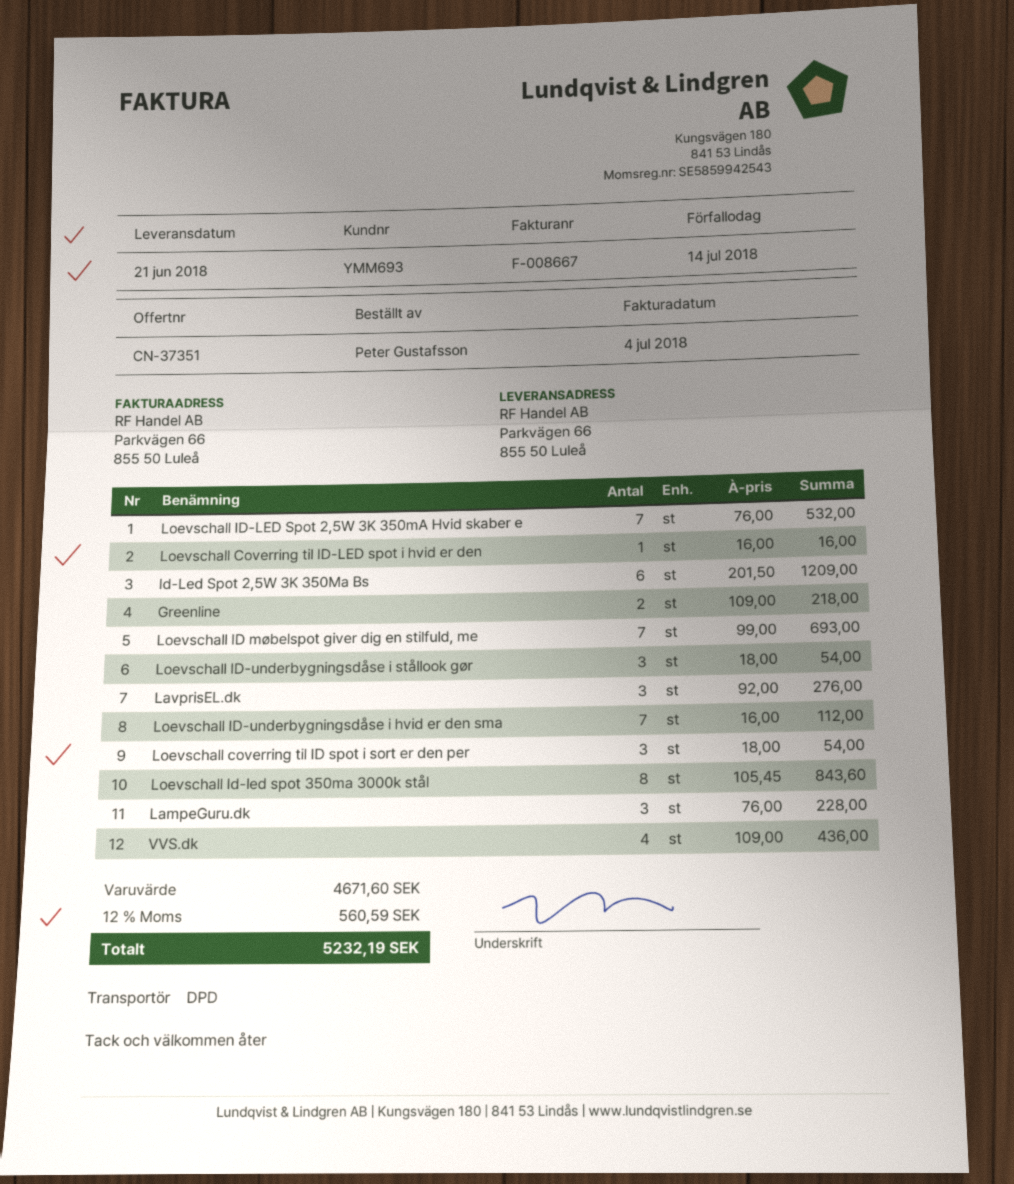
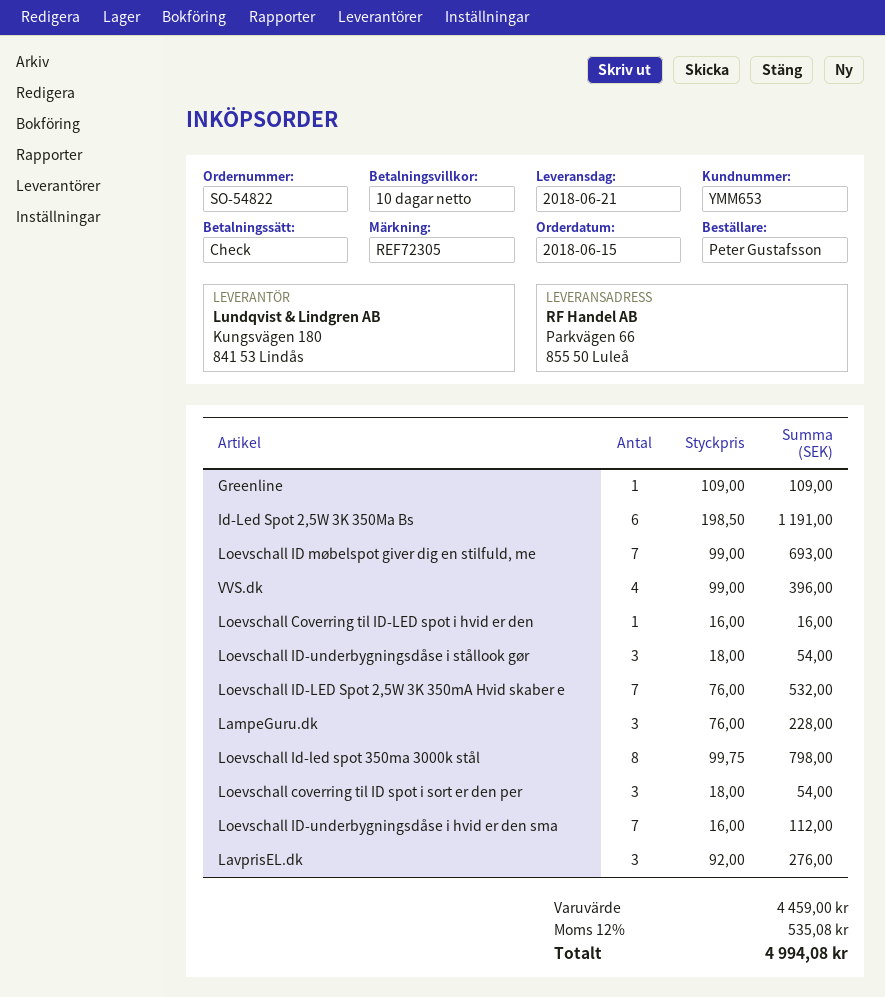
customer number: YMM693 -> YMM653
Id-Led Spot 2,5W 3K 350Ma Bs: 6 x 201.50 = 1209.00 -> 6 x 198.50 = 1191.00
Greenline: 2 x 109.00 = 218.00 -> 1 x 109.00 = 109.00
Loevschall Id-led spot 350ma 3000k stål: 8 x 105.45 = 843.60 -> 8 x 99.75 = 798.00
VVS.dk: 4 x 109.00 = 436.00 -> 4 x 99.00 = 396.00
subtotal: 4671.60 -> 4459.00
tax: 12% = 560.59 -> 12% = 535.08
total: 5232.19 -> 4994.08

